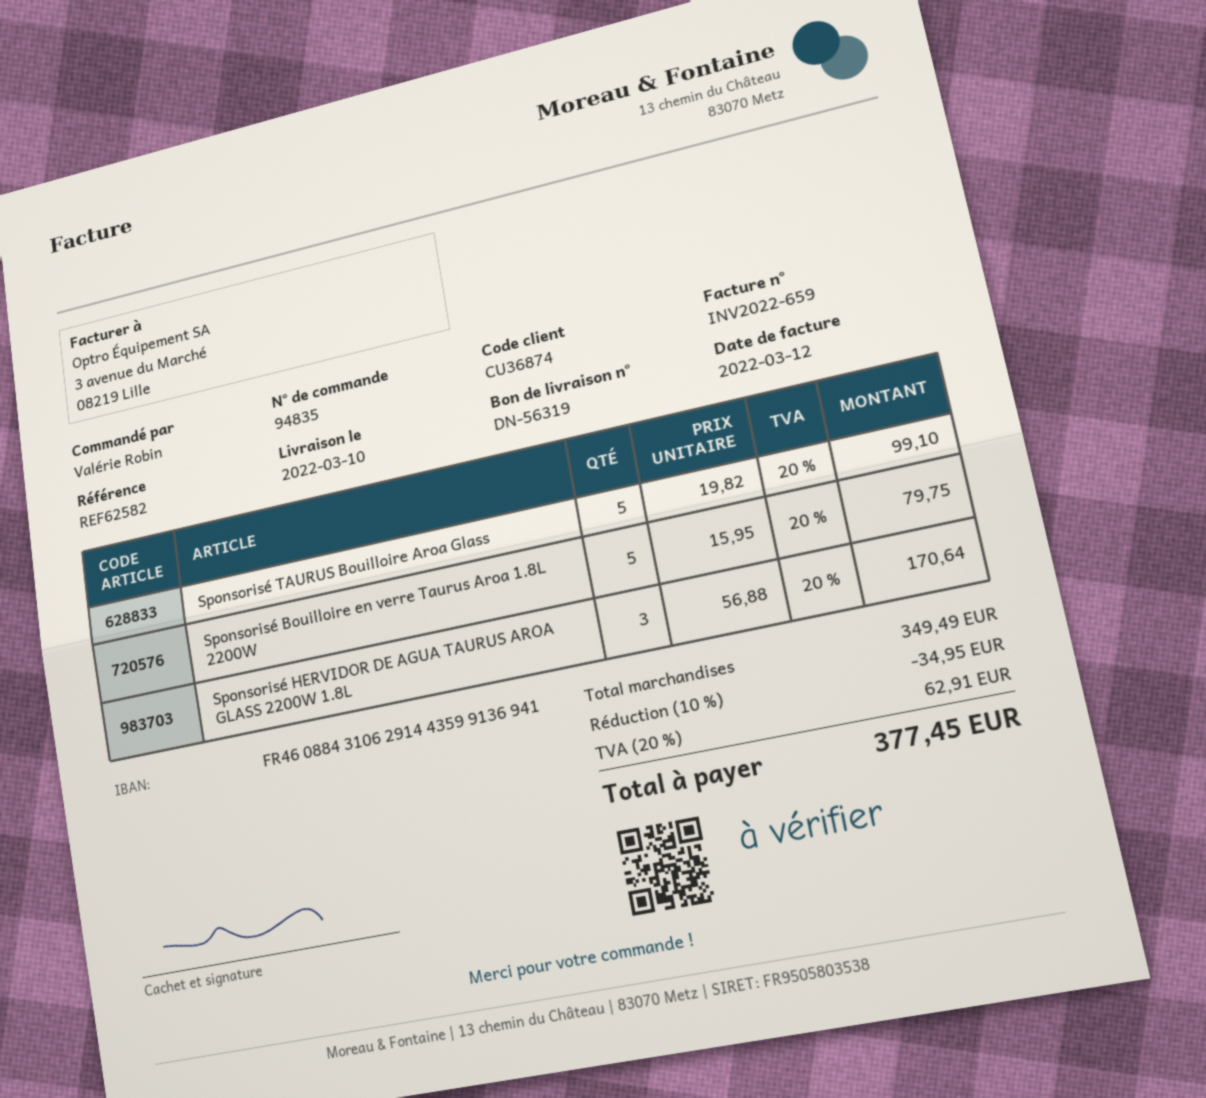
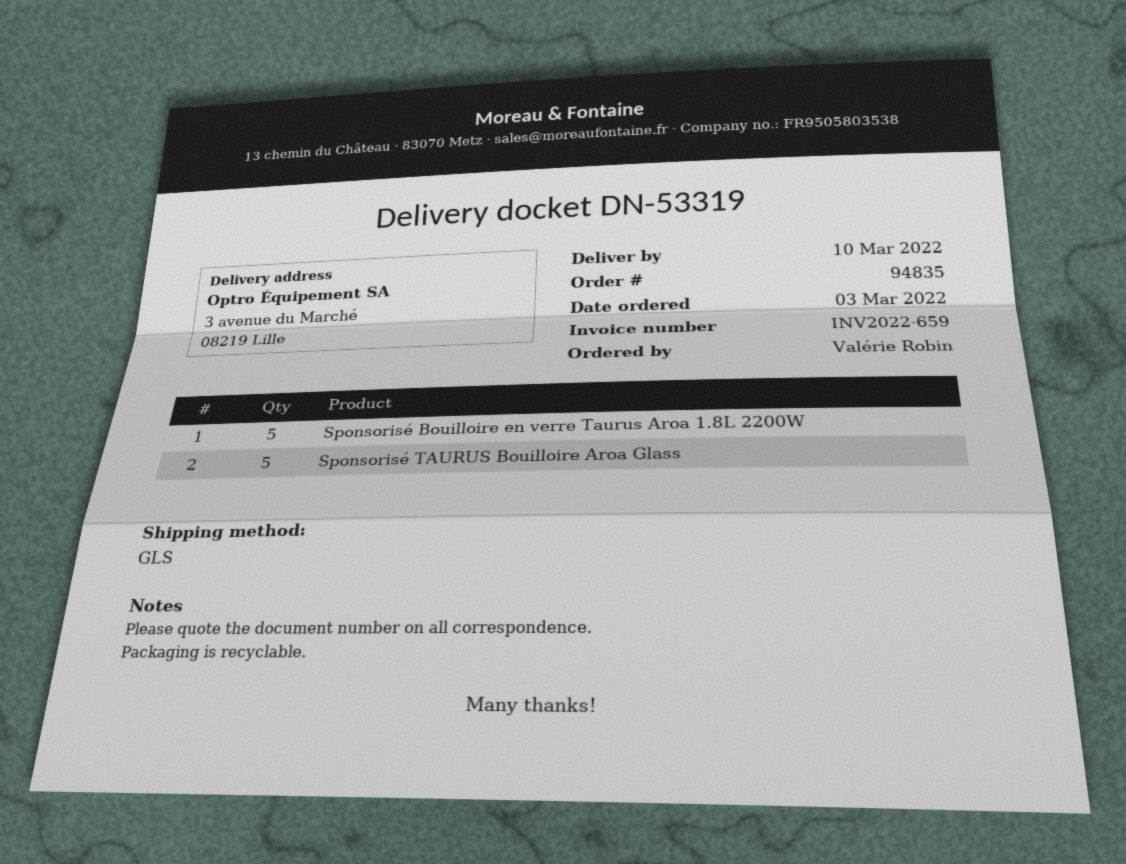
delivery note number: DN-56319 -> DN-53319
Sponsorisé HERVIDOR DE AGUA TAURUS AROA GLASS 2200W 1.8L: 3 -> none

